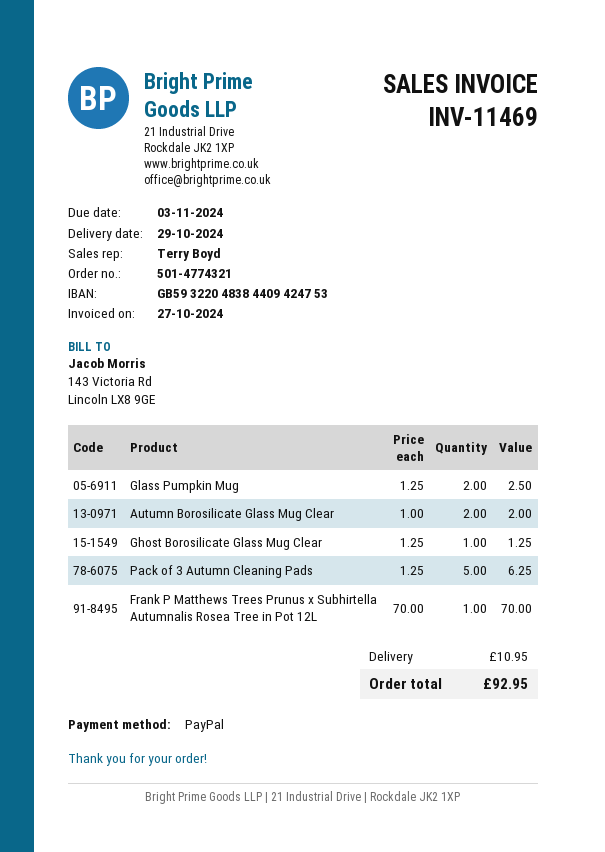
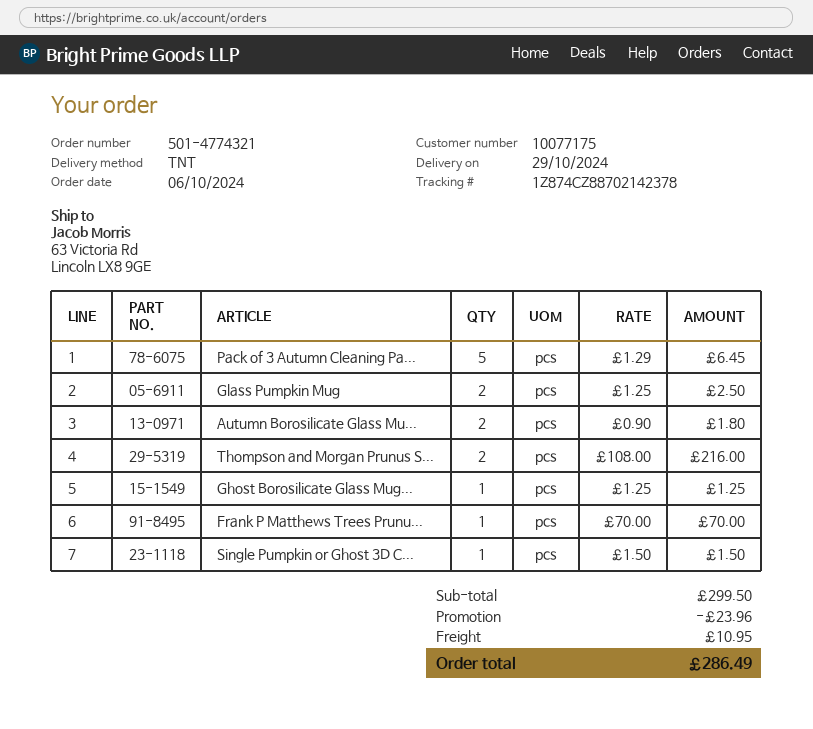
Autumn Borosilicate Glass Mug Clear: 2 x 1.00 = 2.00 -> 2 x 0.90 = 1.80
Pack of 3 Autumn Cleaning Pads: 5 x 1.25 = 6.25 -> 5 x 1.29 = 6.45
Thompson and Morgan Prunus S...: none -> 2 x 108.00 = 216.00
Single Pumpkin or Ghost 3D C...: none -> 1 x 1.50 = 1.50
discount: none -> 23.96
total: 92.95 -> 286.49

